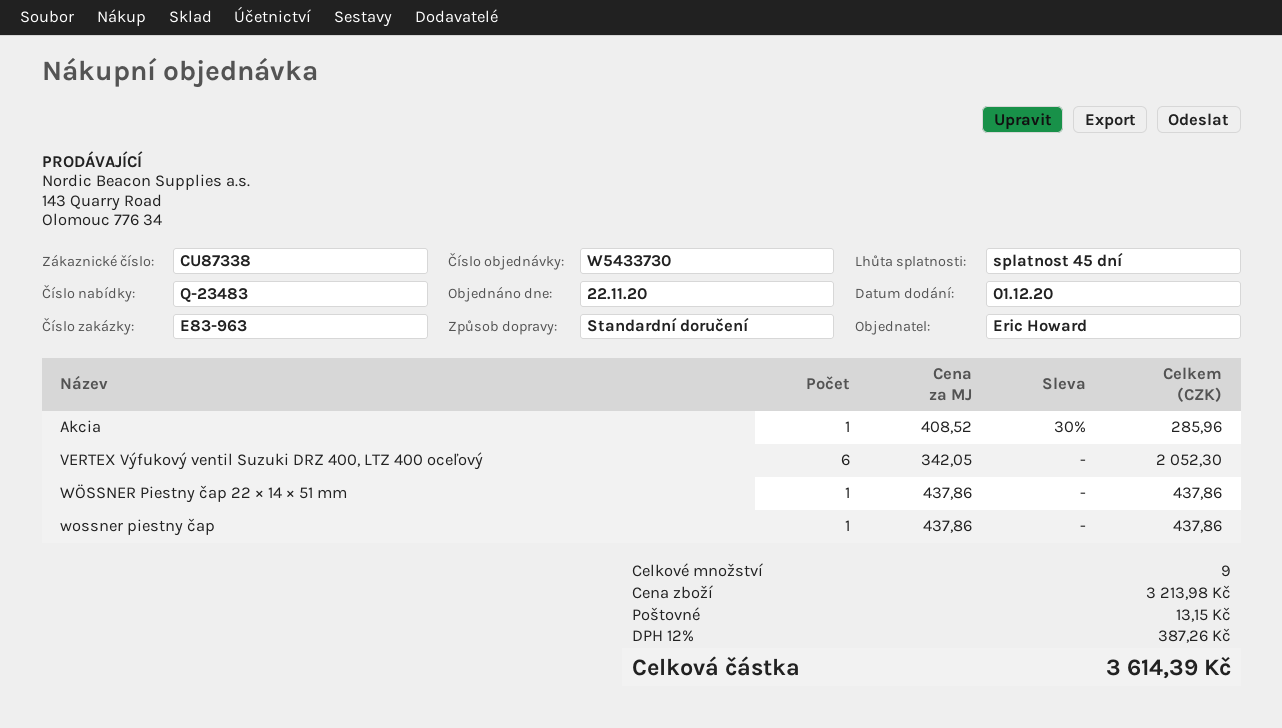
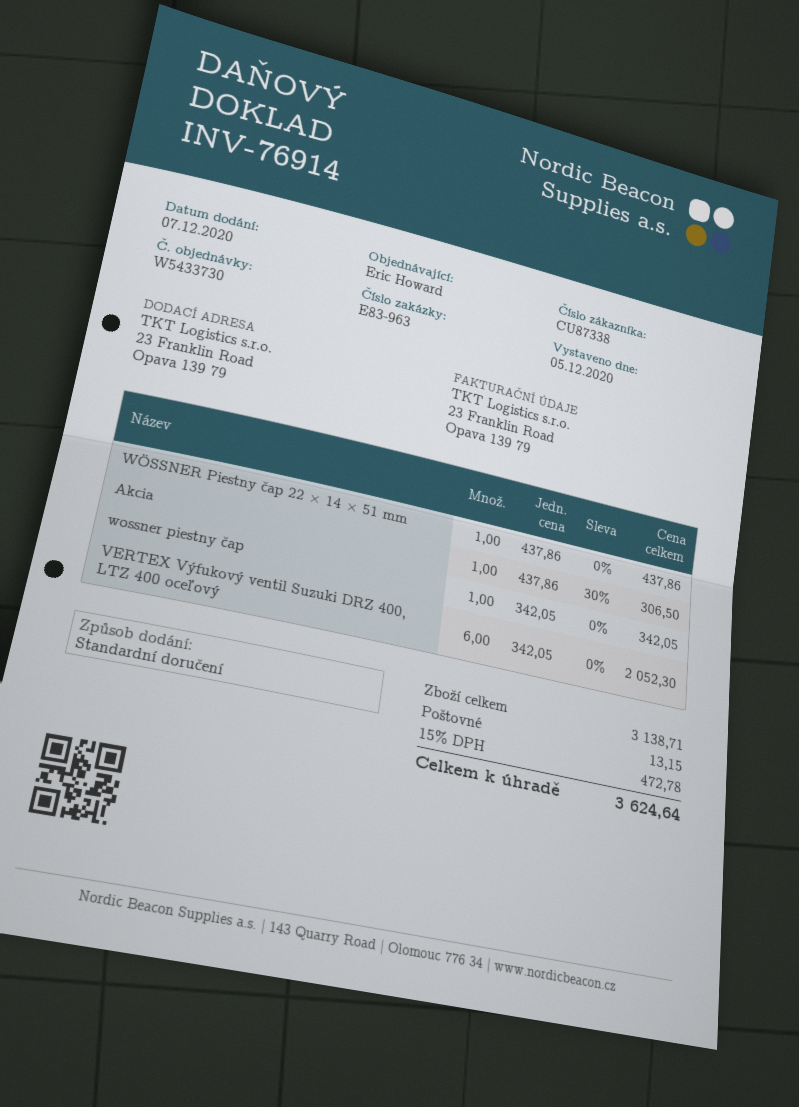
delivery date: 2020-12-01 -> 2020-12-07
Akcia: 1 x 408.52 - 30% = 285.96 -> 1 x 437.86 - 30% = 306.50
wossner piestny čap: 1 x 437.86 = 437.86 -> 1 x 342.05 = 342.05
subtotal: 3213.98 -> 3138.71
tax: 12% = 387.26 -> 15% = 472.78
total: 3614.39 -> 3624.64

